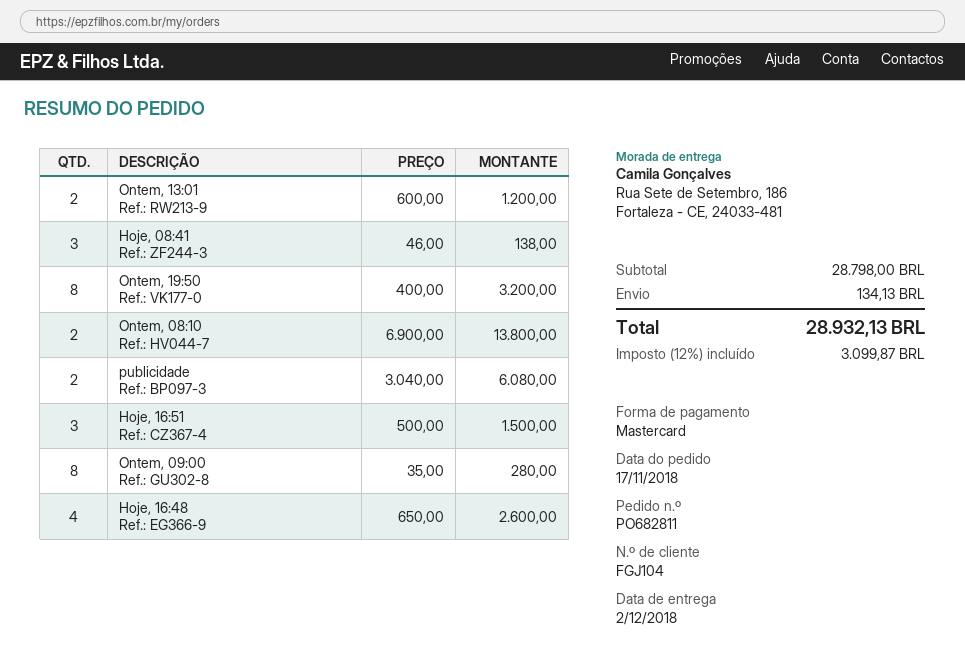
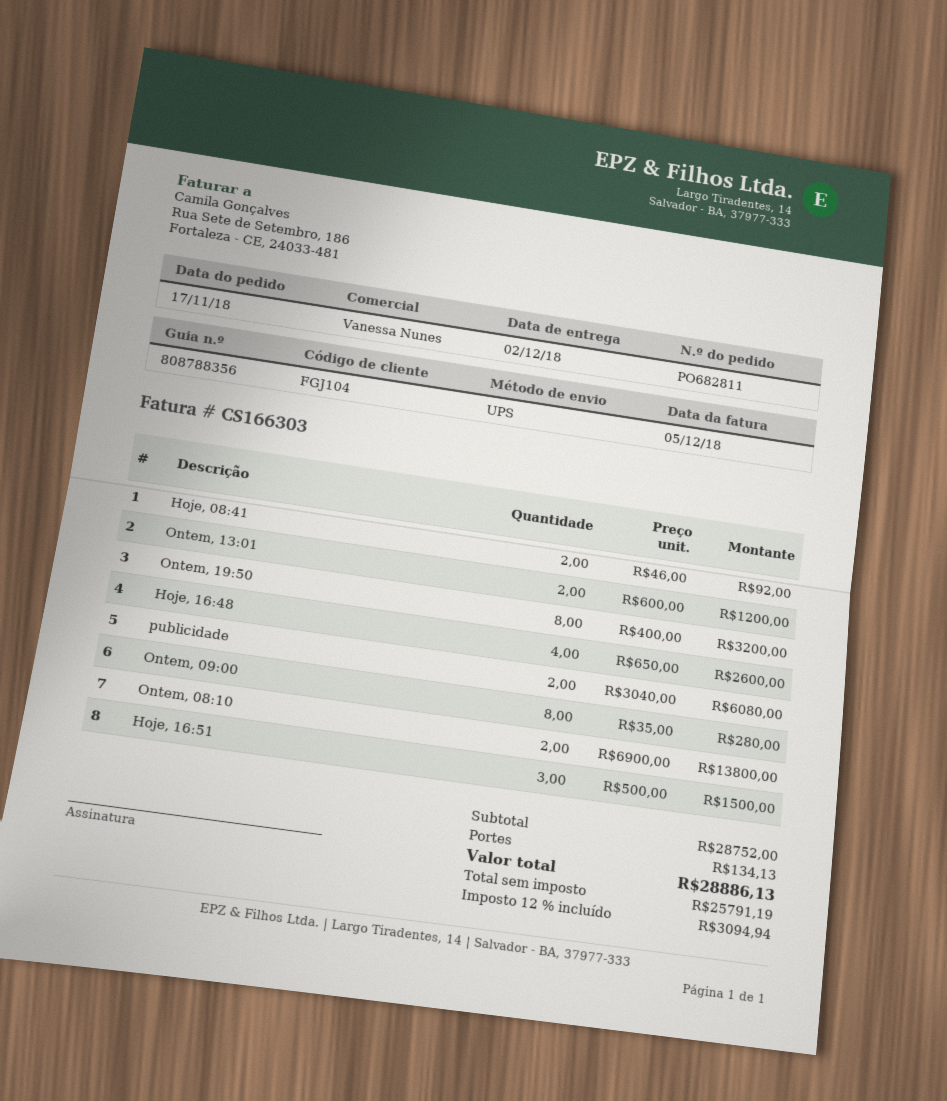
Hoje, 08:41: 3 x 46.00 = 138.00 -> 2 x 46.00 = 92.00
subtotal: 28798.00 -> 28752.00
tax: 12% = 3099.87 -> 12% = 3094.94
total: 28932.13 -> 28886.13

